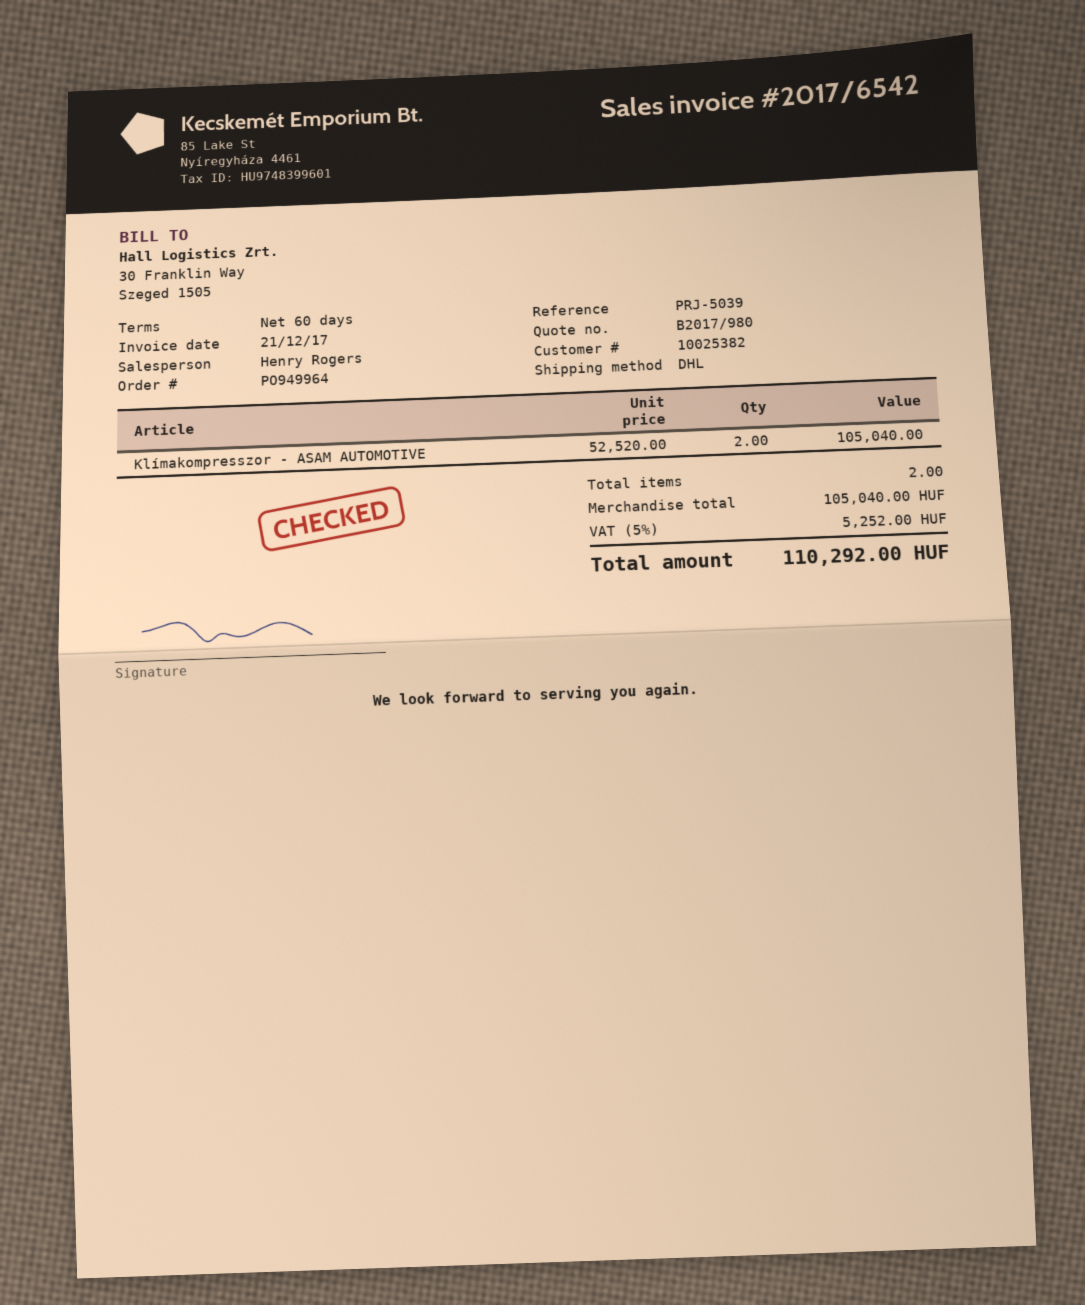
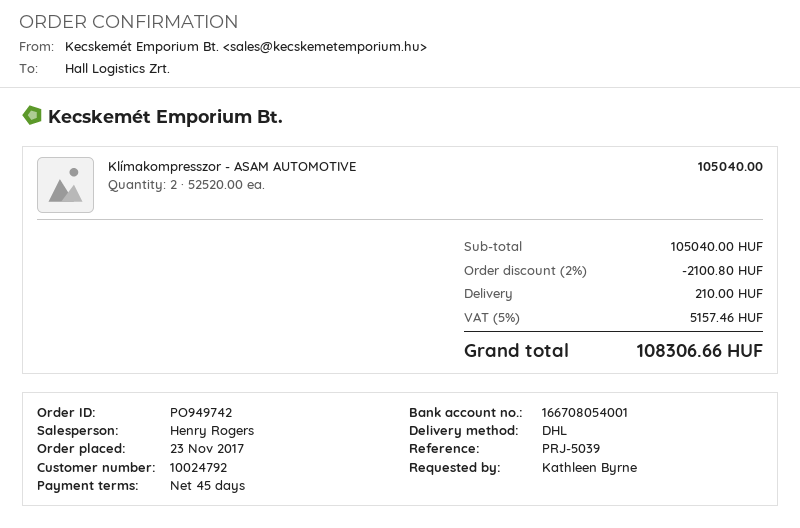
order number: PO949964 -> PO949742
payment terms: 60 days -> 45 days
customer number: 10025382 -> 10024792
discount: none -> 2% = 2100.80
shipping: none -> 210.00
tax: 5% = 5252.00 -> 5% = 5157.46
total: 110292.00 -> 108306.66

